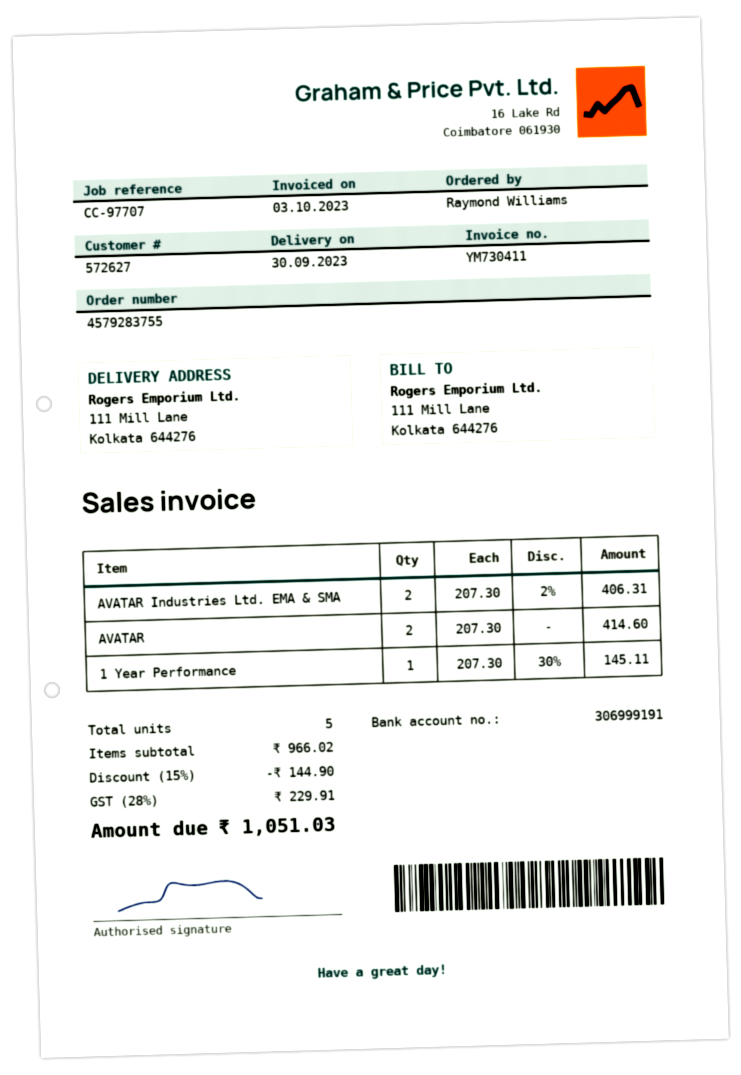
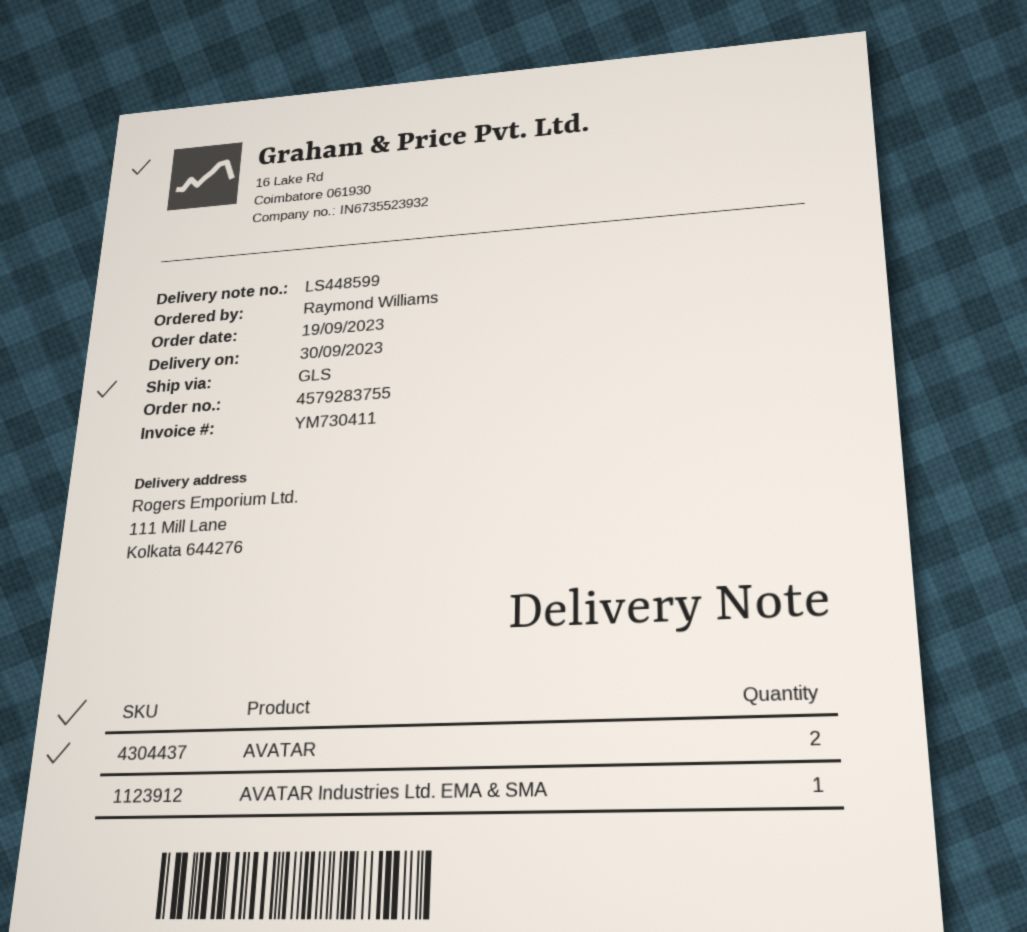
AVATAR Industries Ltd. EMA & SMA: 2 -> 1
1 Year Performance: 1 -> none

